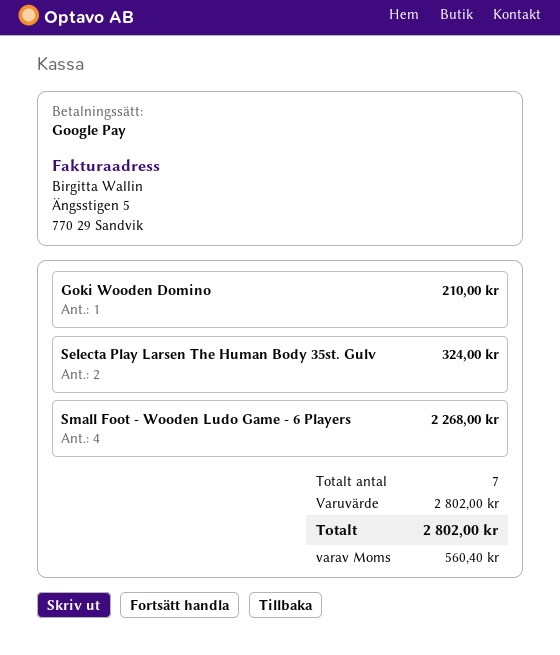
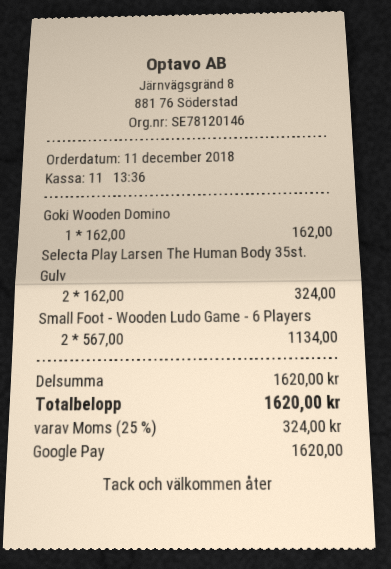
Goki Wooden Domino: 1 for 210.00 -> 1 for 162.00
Small Foot - Wooden Ludo Game - 6 Players: 4 for 2268.00 -> 2 for 1134.00
subtotal: 2802.00 -> 1620.00
tax: 560.40 -> 324.00
total: 2802.00 -> 1620.00

